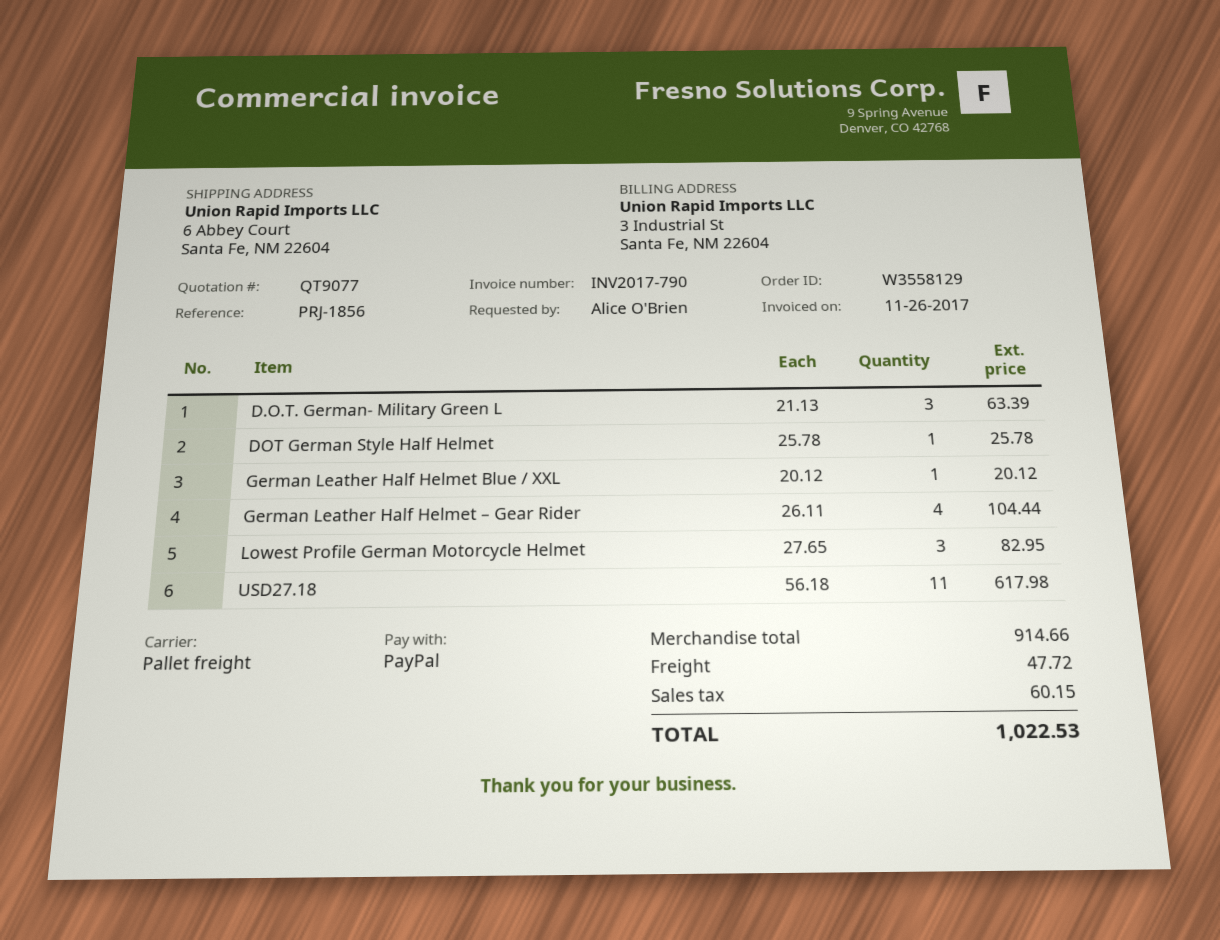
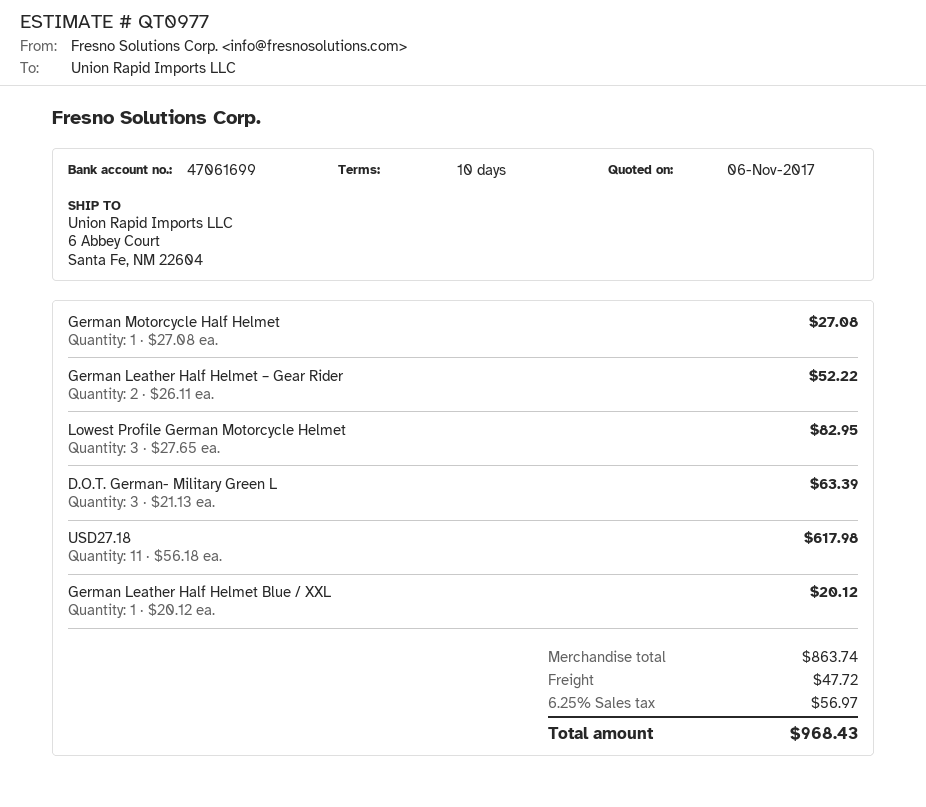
quote number: QT9077 -> QT0977
DOT German Style Half Helmet: 1 x 25.78 = 25.78 -> none
German Leather Half Helmet – Gear Rider: 4 x 26.11 = 104.44 -> 2 x 26.11 = 52.22
German Motorcycle Half Helmet: none -> 1 x 27.08 = 27.08
subtotal: 914.66 -> 863.74
tax: 60.15 -> 56.97
total: 1022.53 -> 968.43

